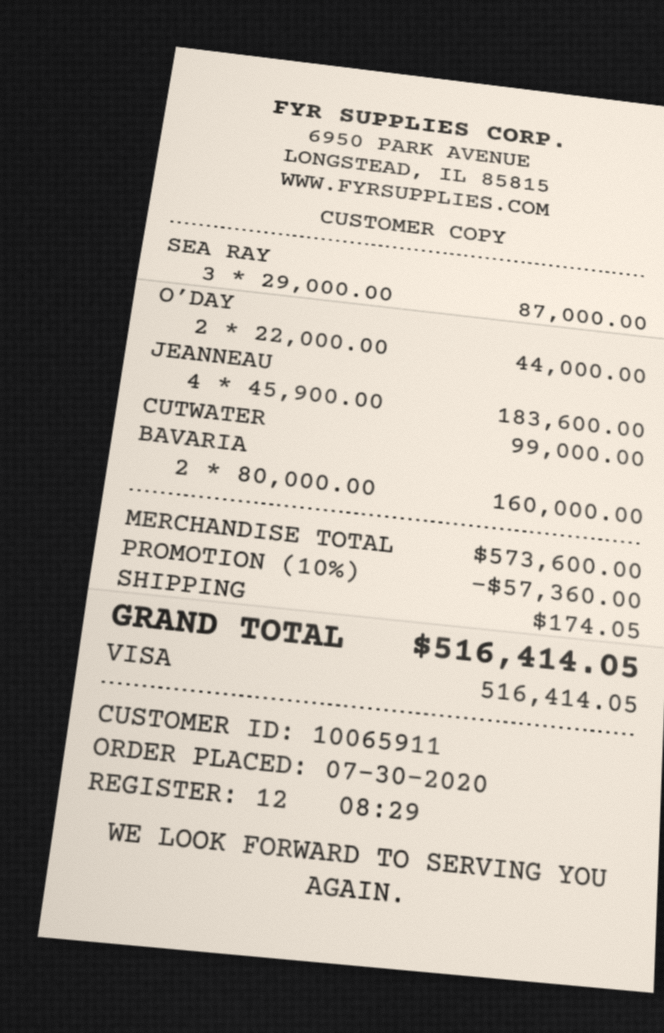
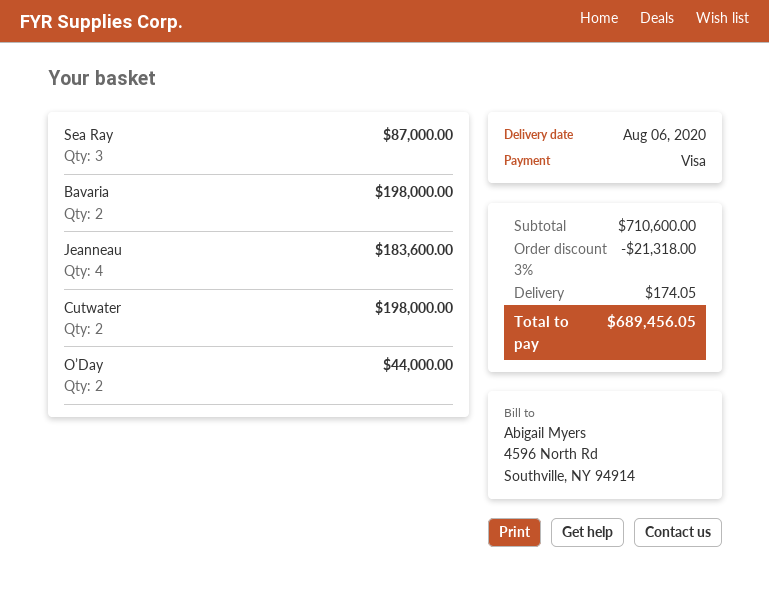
CUTWATER: 1 for 99000.00 -> 2 for 198000.00
BAVARIA: 2 for 160000.00 -> 2 for 198000.00
subtotal: 573600.00 -> 710600.00
discount: 10% = 57360.00 -> 3% = 21318.00
total: 516414.05 -> 689456.05

